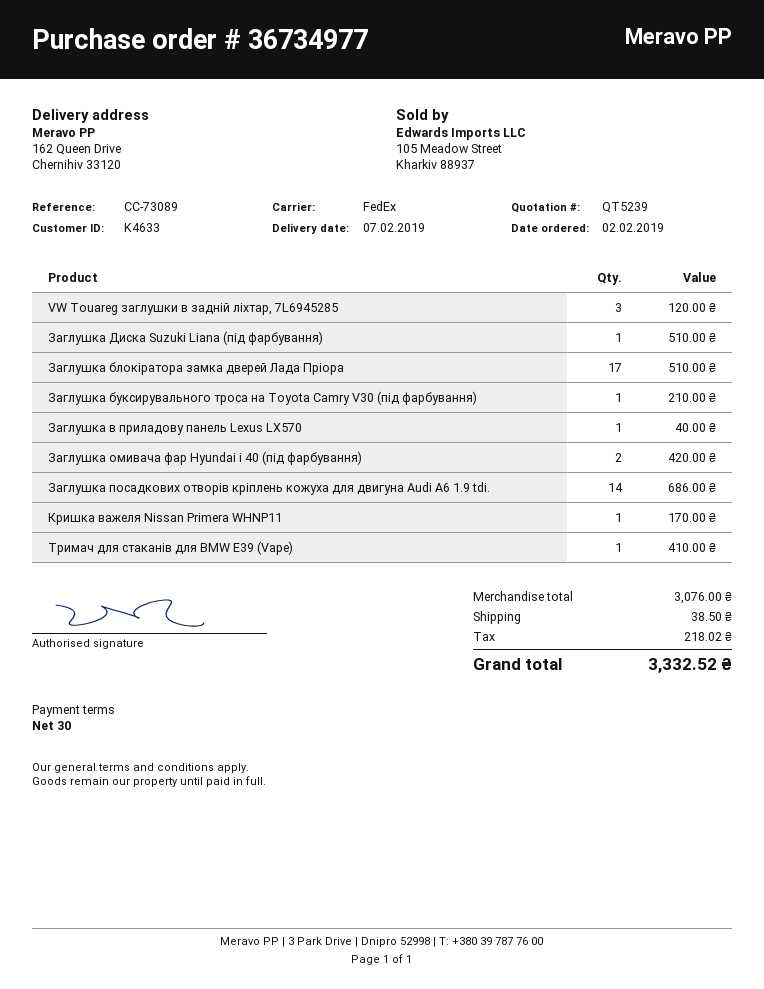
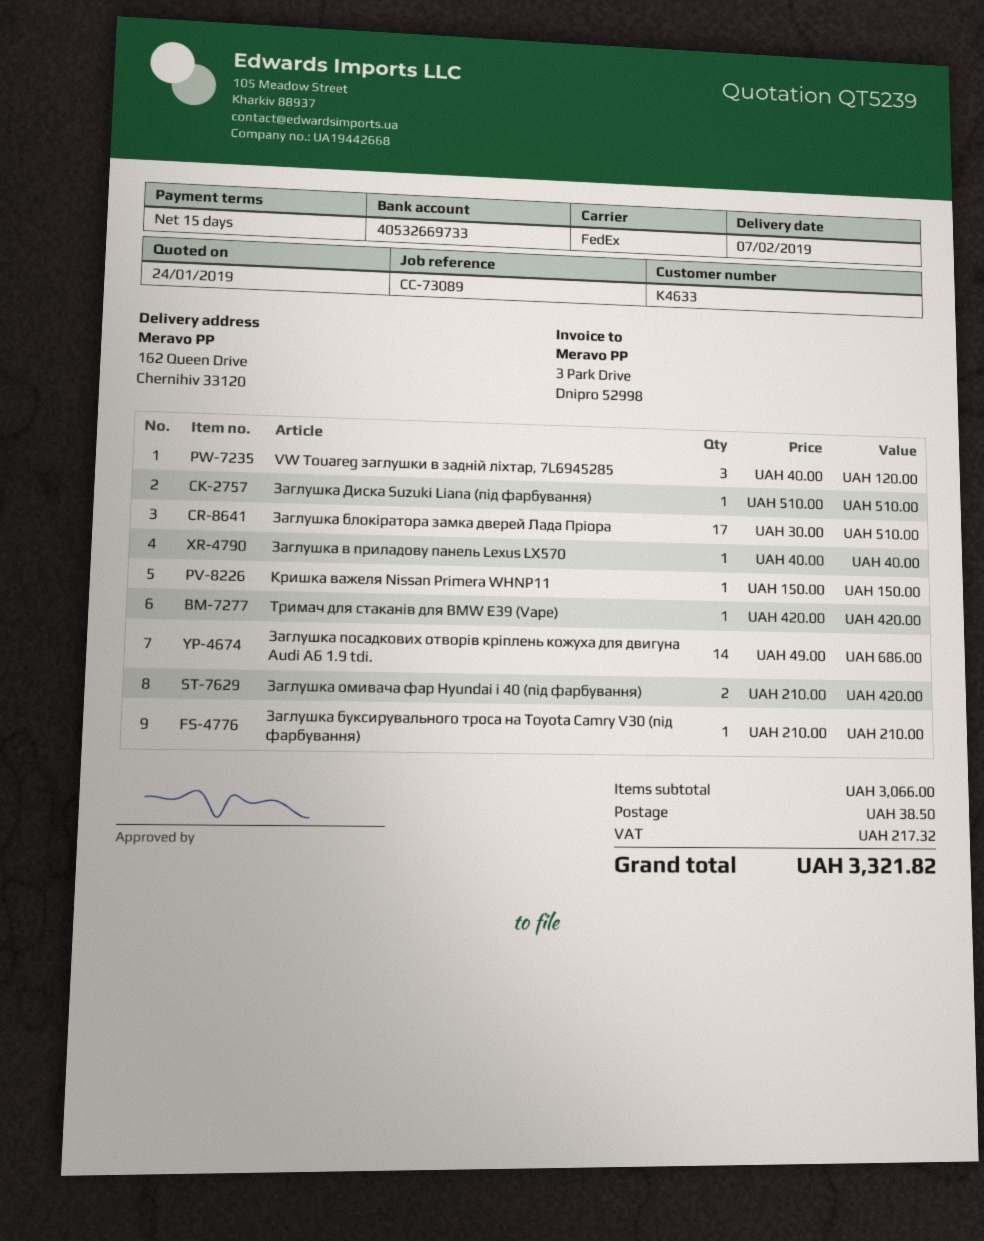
payment terms: 30 days -> 15 days
Кришка важеля Nissan Primera WHNP11: 1 for 170.00 -> 1 for 150.00
Тримач для стаканів для BMW E39 (Vape): 1 for 410.00 -> 1 for 420.00
subtotal: 3076.00 -> 3066.00
tax: 218.02 -> 217.32
total: 3332.52 -> 3321.82

